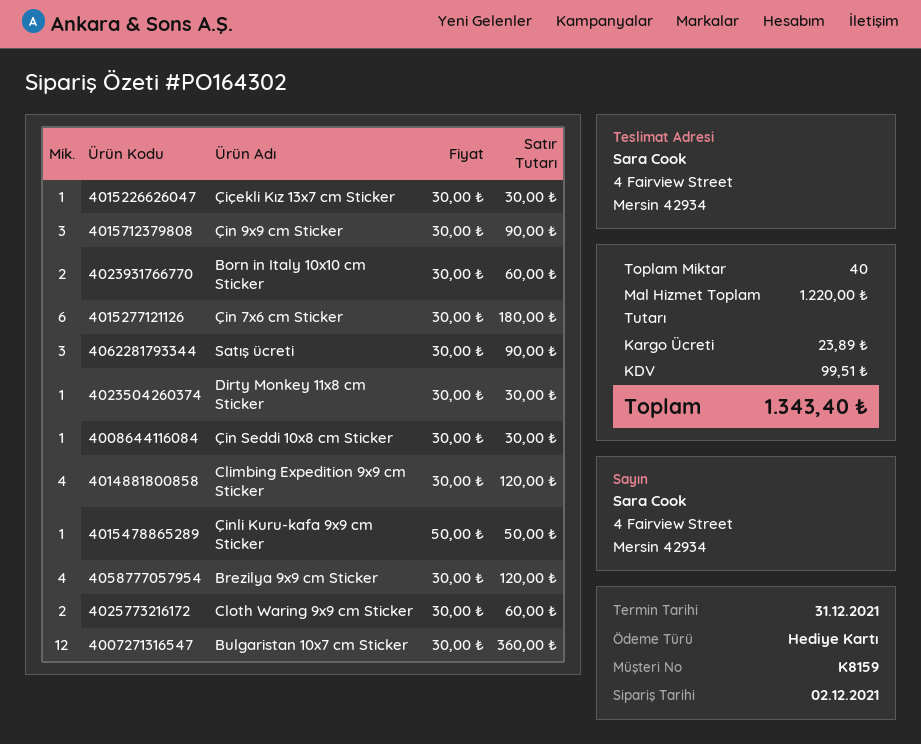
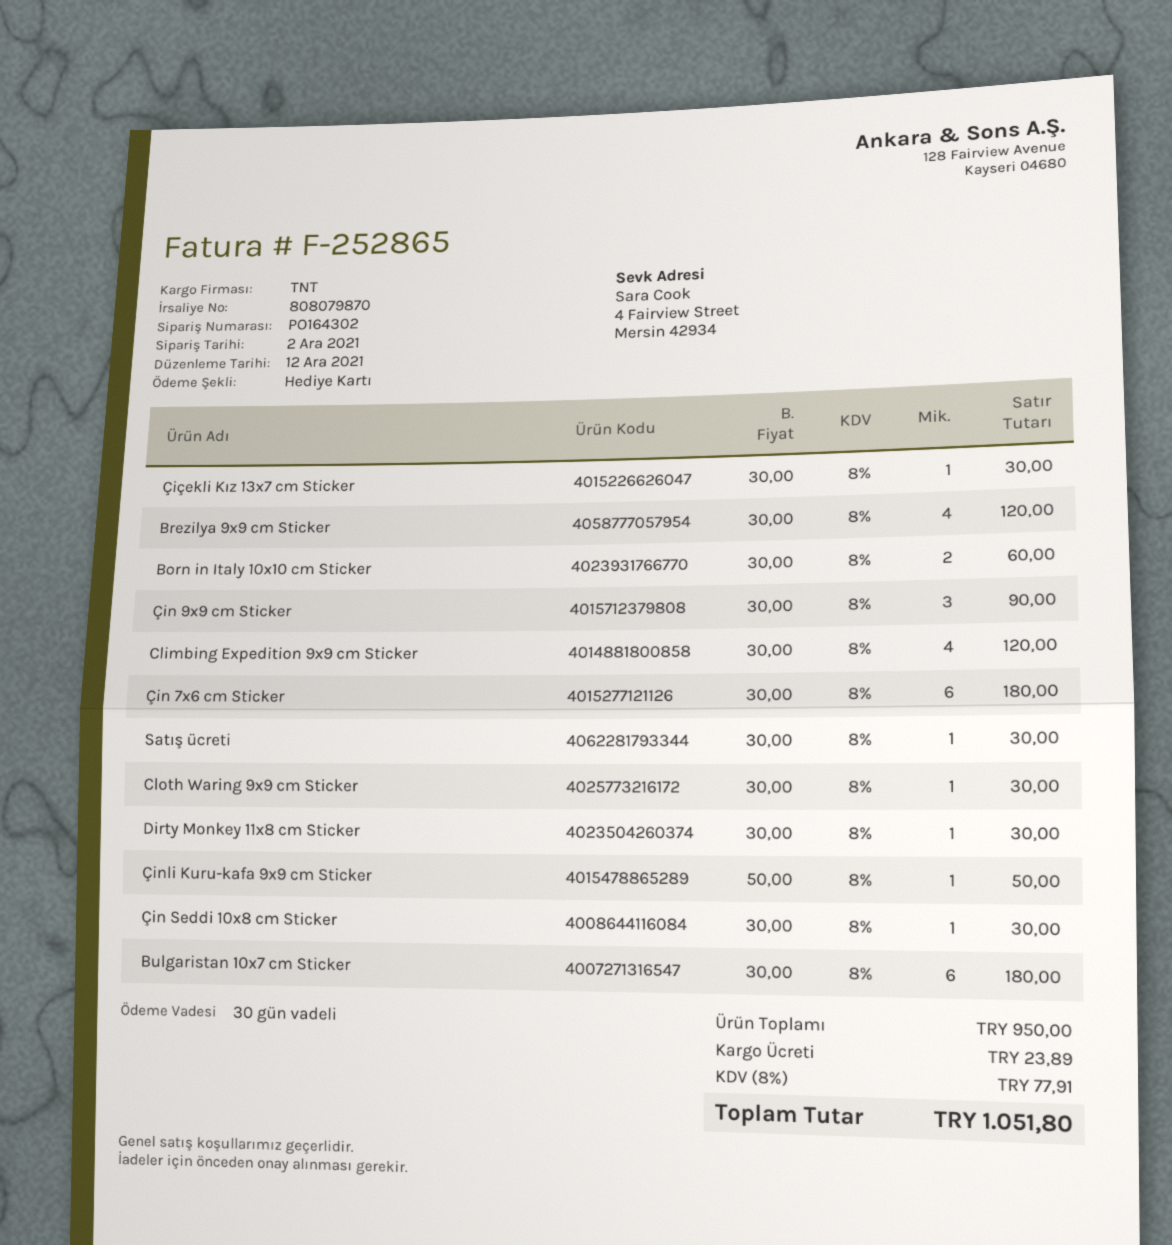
Satış ücreti: 3 x 30.00 = 90.00 -> 1 x 30.00 = 30.00
Cloth Waring 9x9 cm Sticker: 2 x 30.00 = 60.00 -> 1 x 30.00 = 30.00
Bulgaristan 10x7 cm Sticker: 12 x 30.00 = 360.00 -> 6 x 30.00 = 180.00
subtotal: 1220.00 -> 950.00
tax: 99.51 -> 77.91
total: 1343.40 -> 1051.80

